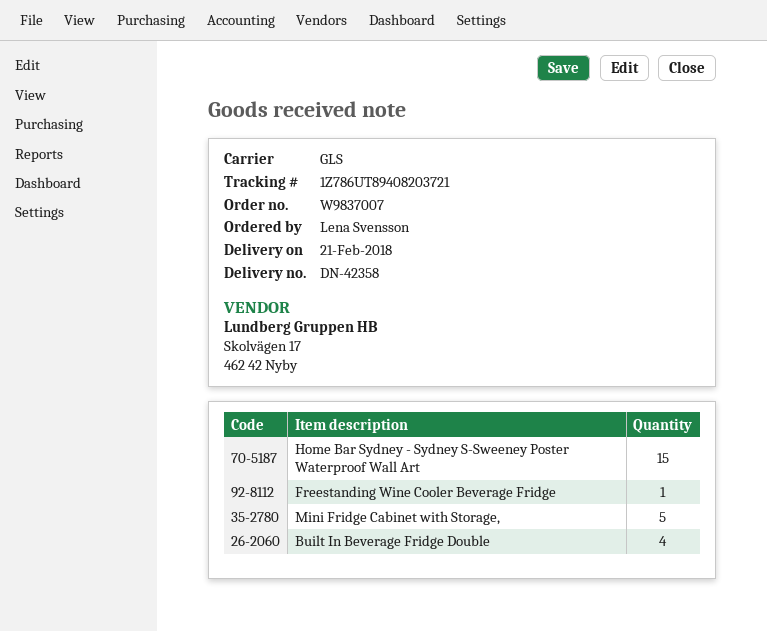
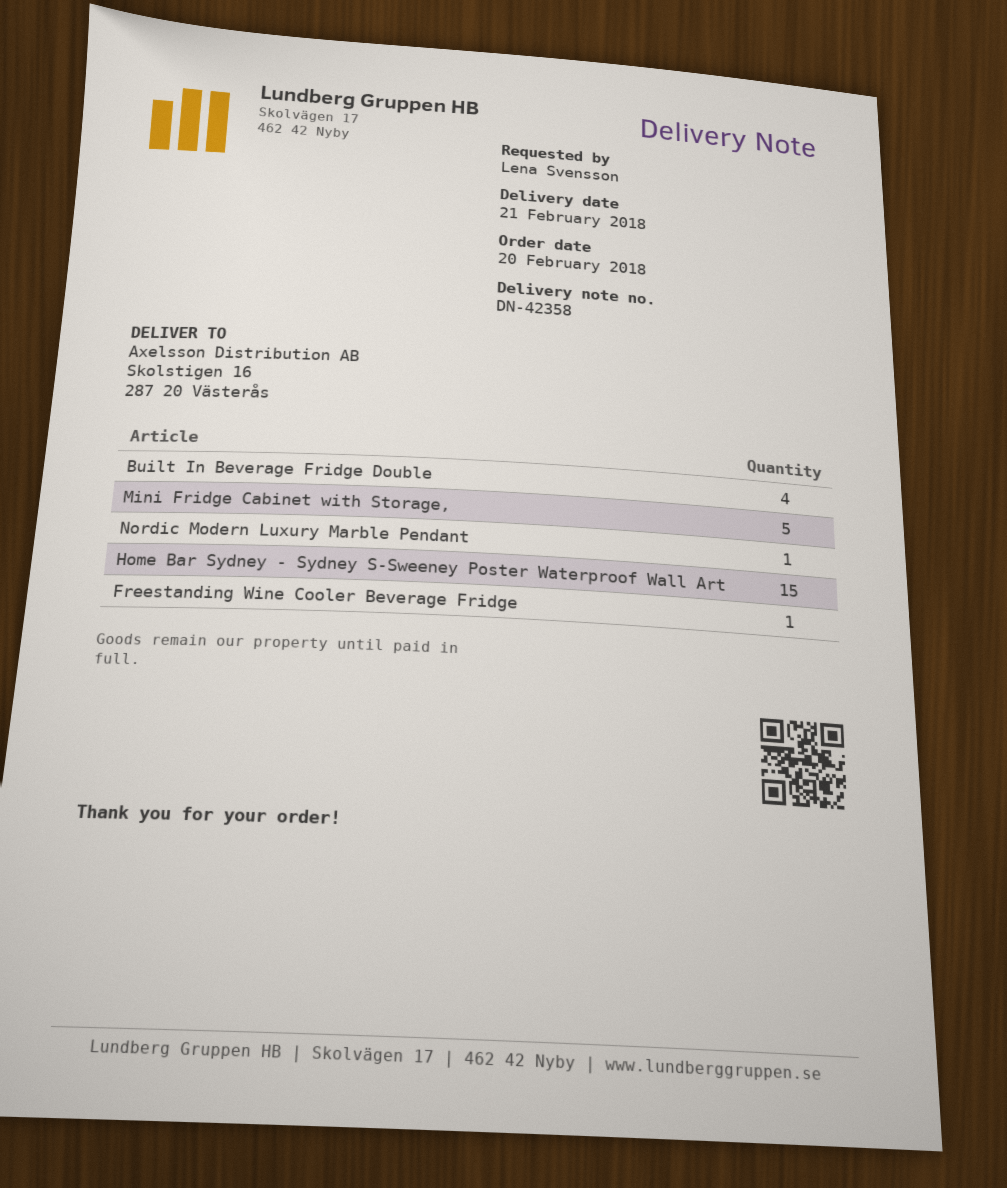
Nordic Modern Luxury Marble Pendant: none -> 1

